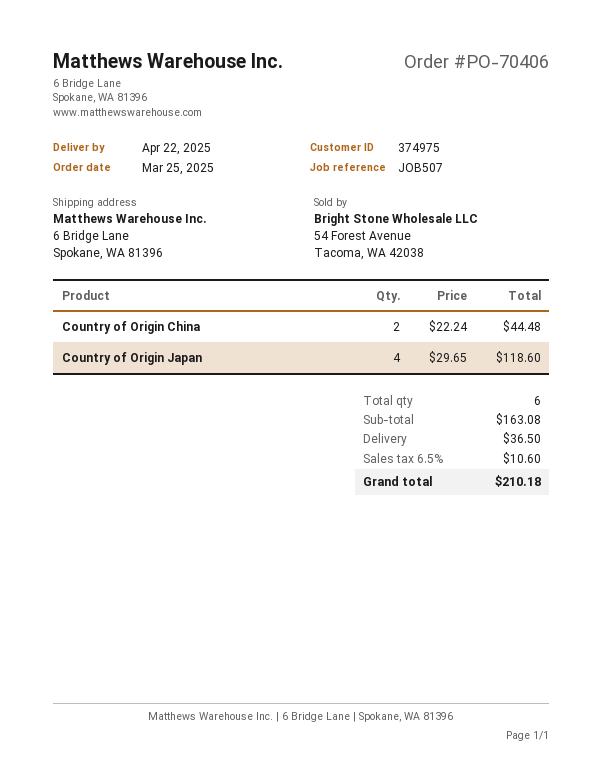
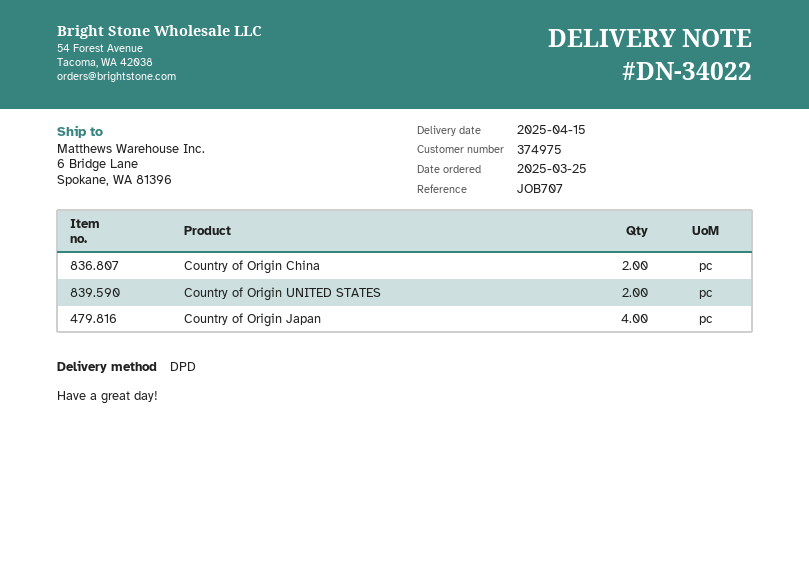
delivery date: 2025-04-22 -> 2025-04-15
reference: JOB507 -> JOB707
Country of Origin UNITED STATES: none -> 2

